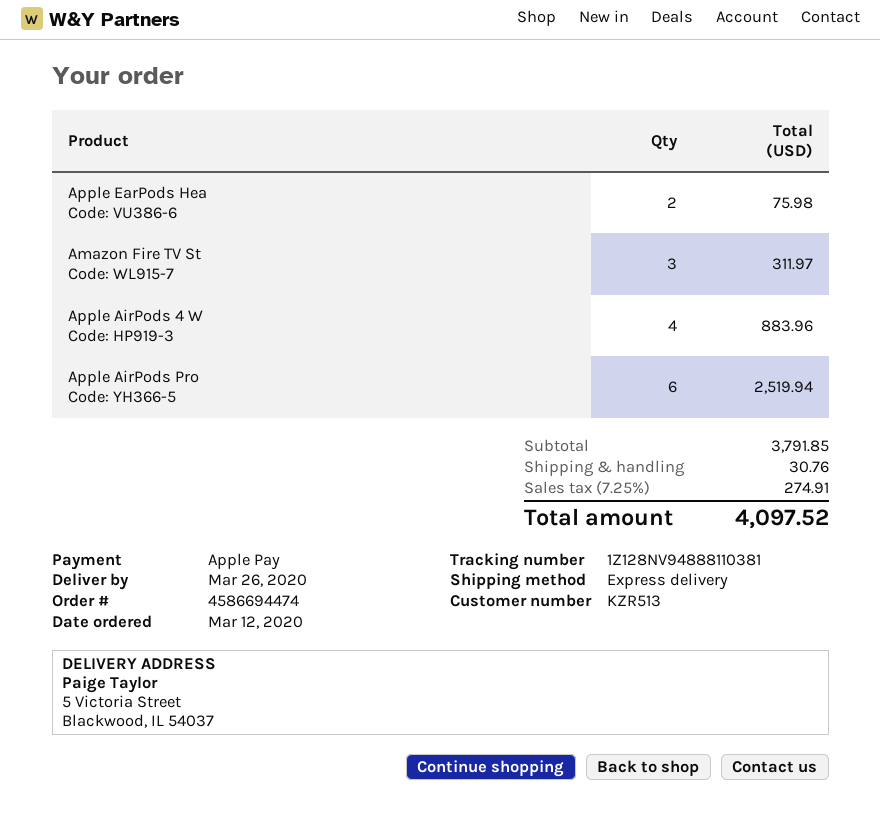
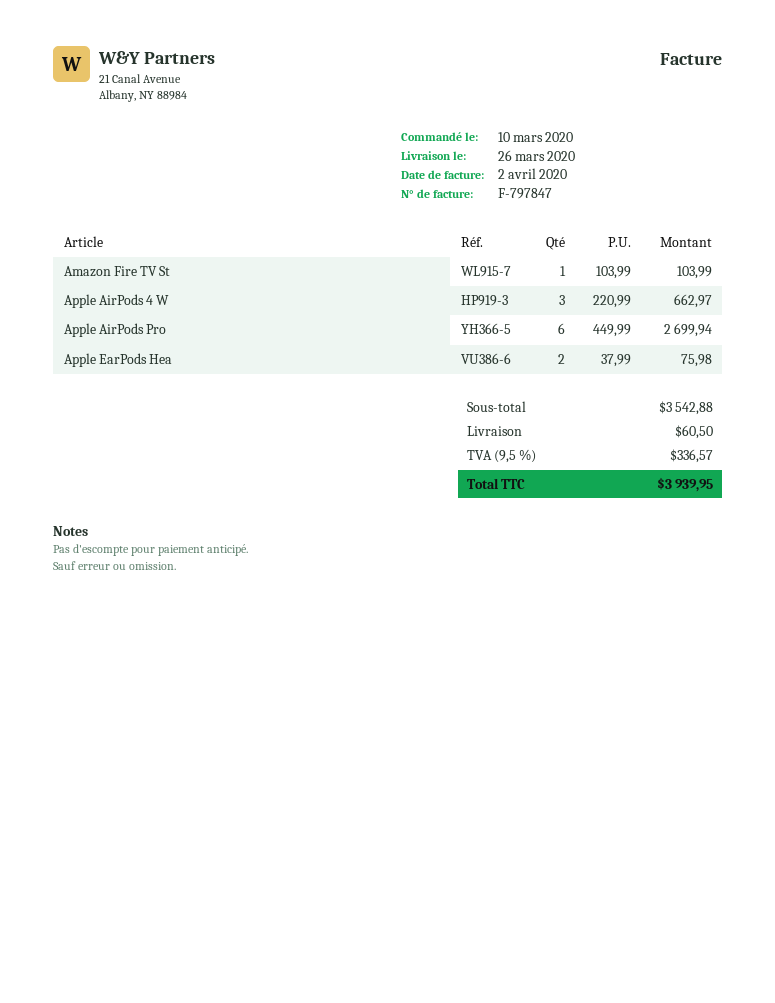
order date: 2020-03-12 -> 2020-03-10
Amazon Fire TV St: 3 for 311.97 -> 1 for 103.99
Apple AirPods 4 W: 4 for 883.96 -> 3 for 662.97
Apple AirPods Pro: 6 for 2519.94 -> 6 for 2699.94
subtotal: 3791.85 -> 3542.88
shipping: 30.76 -> 60.50
tax: 7.25% = 274.91 -> 9.5% = 336.57
total: 4097.52 -> 3939.95

